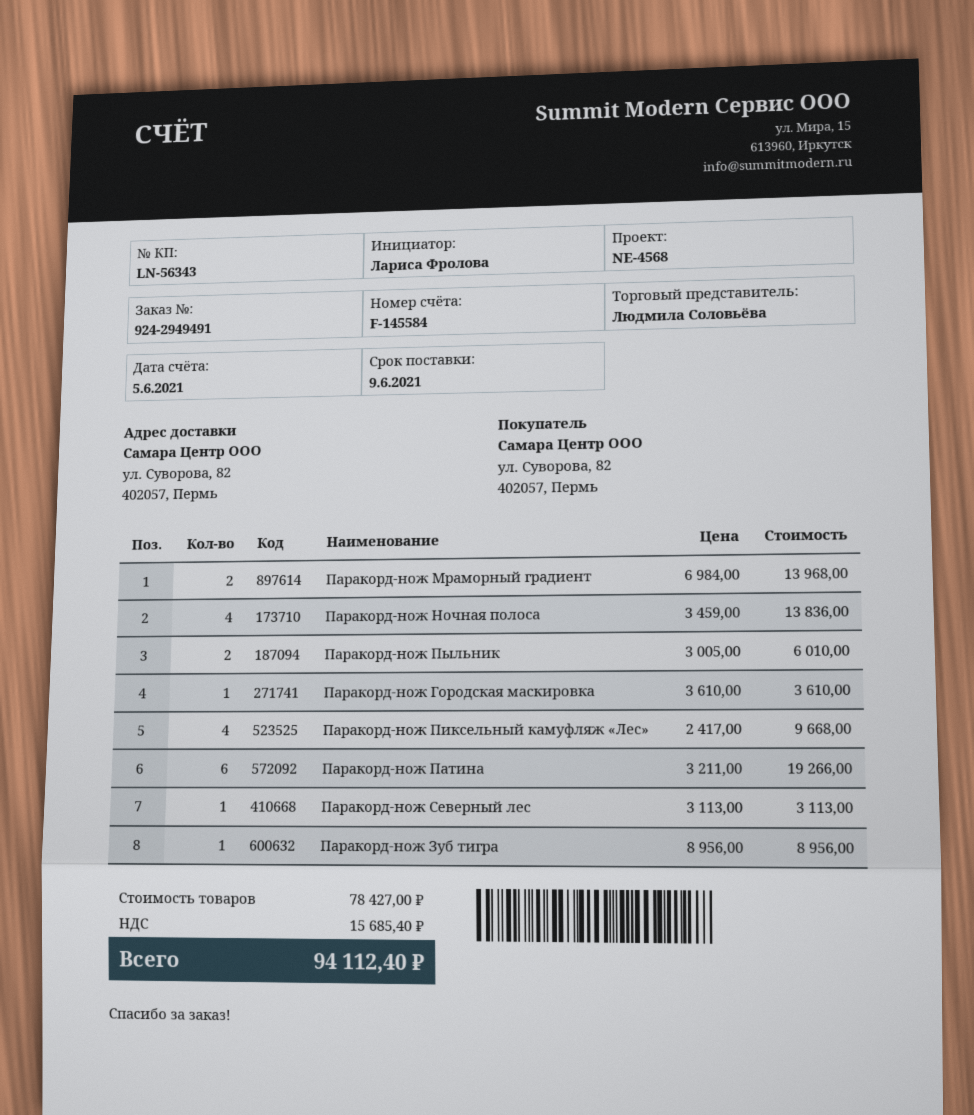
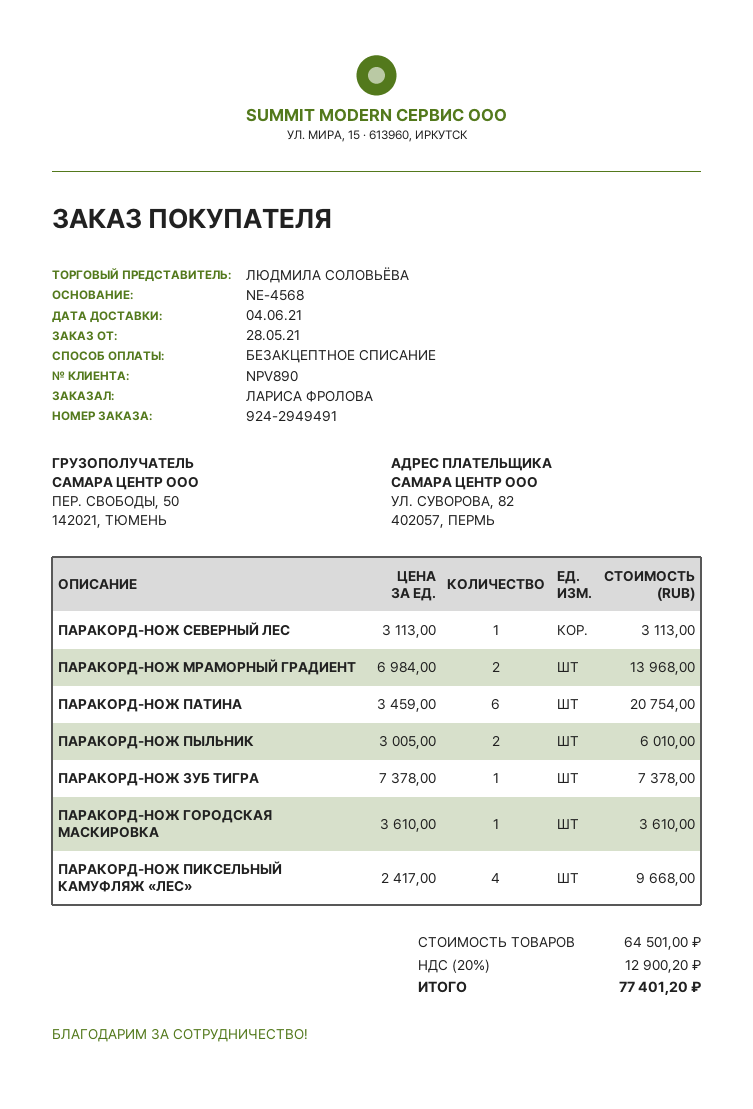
delivery date: 2021-06-09 -> 2021-06-04
ship to: ул. Суворова, 82, 402057, Пермь -> ПЕР. СВОБОДЫ, 50, 142021, ТЮМЕНЬ
Паракорд-нож Ночная полоса: 4 x 3459.00 = 13836.00 -> none
Паракорд-нож Патина: 6 x 3211.00 = 19266.00 -> 6 x 3459.00 = 20754.00
Паракорд-нож Зуб тигра: 1 x 8956.00 = 8956.00 -> 1 x 7378.00 = 7378.00
subtotal: 78427.00 -> 64501.00
tax: 15685.40 -> 12900.20
total: 94112.40 -> 77401.20

